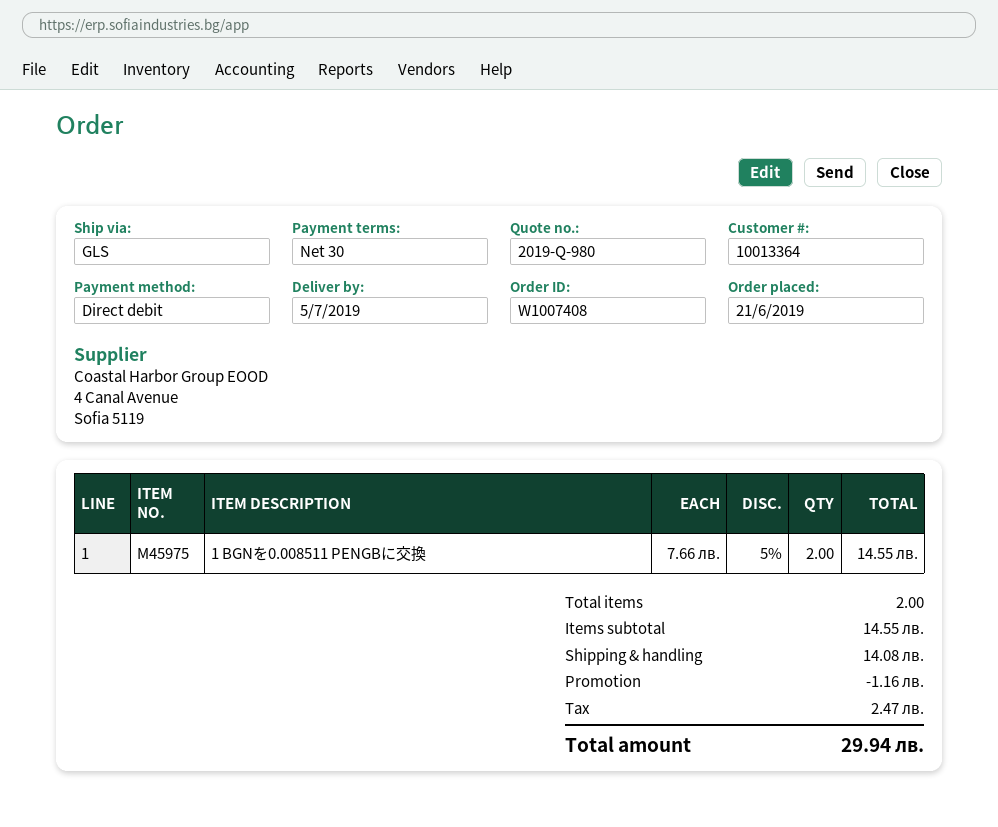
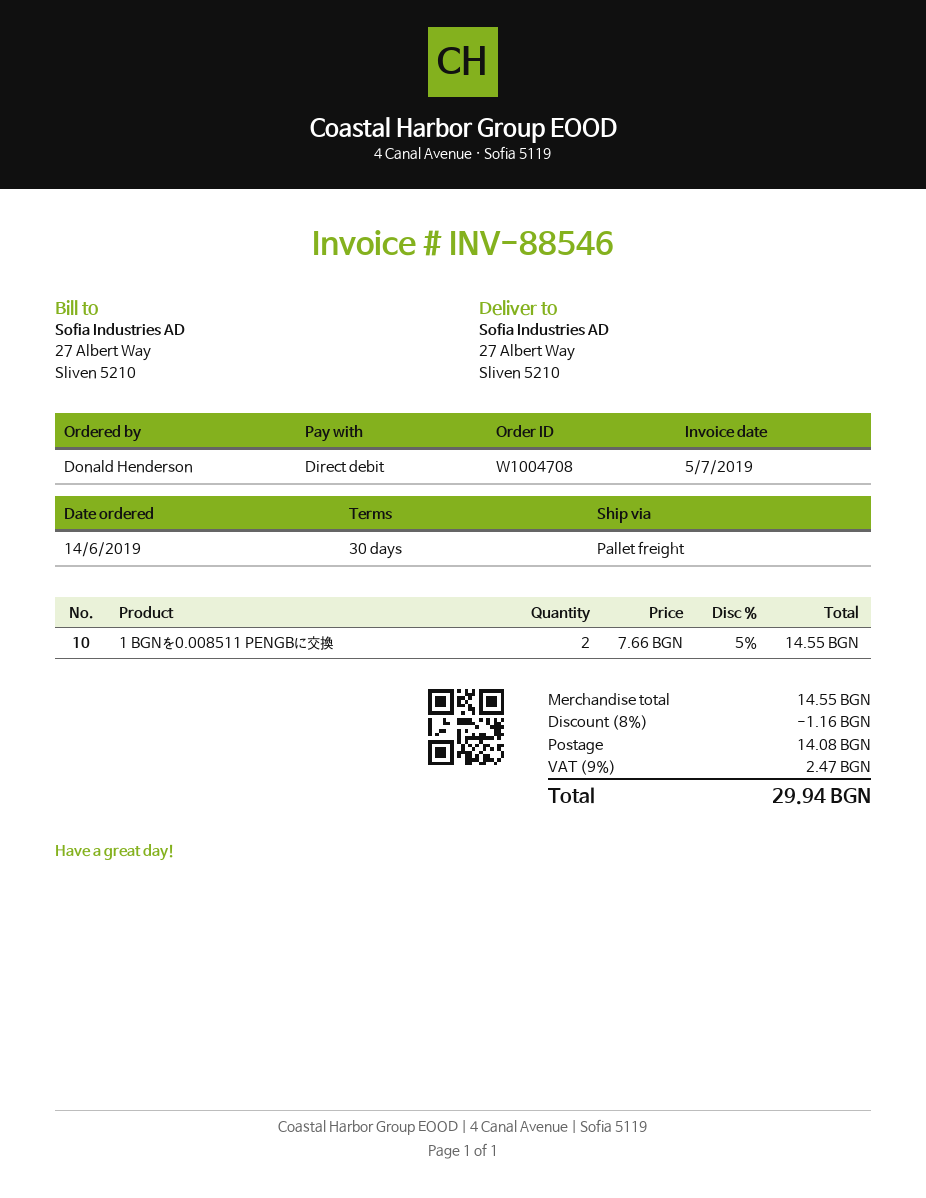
order number: W1007408 -> W1004708
order date: 2019-06-21 -> 2019-06-14
shipping method: GLS -> pallet freight

